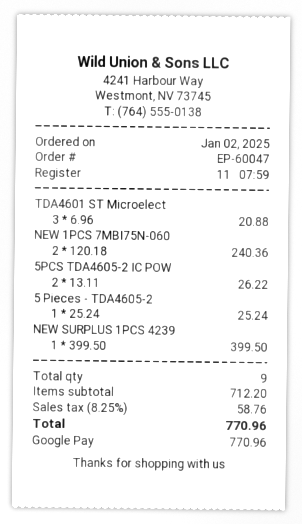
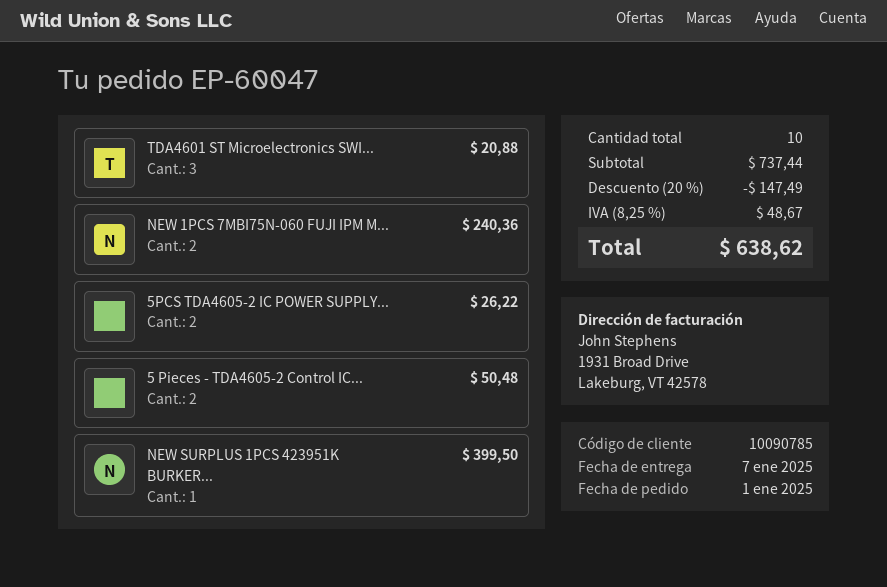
order date: 2025-01-02 -> 2025-01-01
5 Pieces - TDA4605-2: 1 for 25.24 -> 2 for 50.48
total quantity: 9 -> 10
subtotal: 712.20 -> 737.44
discount: none -> 20% = 147.49
tax: 8.25% = 58.76 -> 8.25% = 48.67
total: 770.96 -> 638.62

